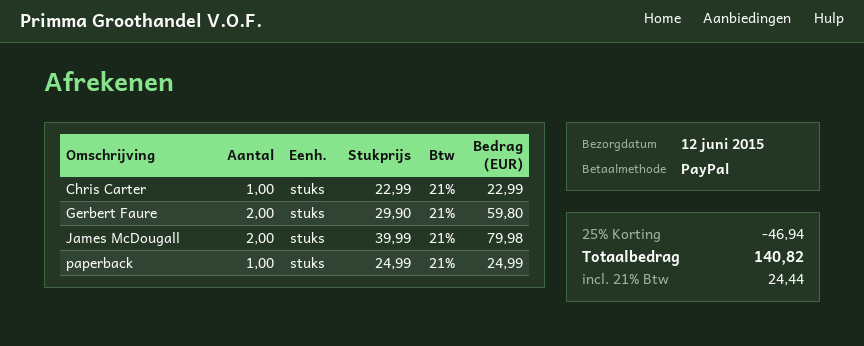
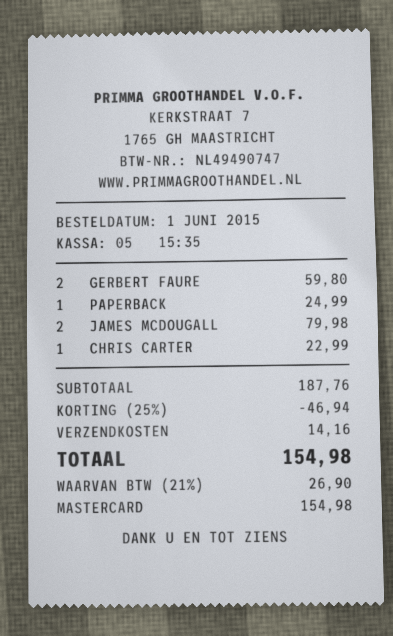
payment method: PayPal -> Mastercard
shipping: none -> 14.16
tax: 21% = 24.44 -> 21% = 26.90
total: 140.82 -> 154.98

